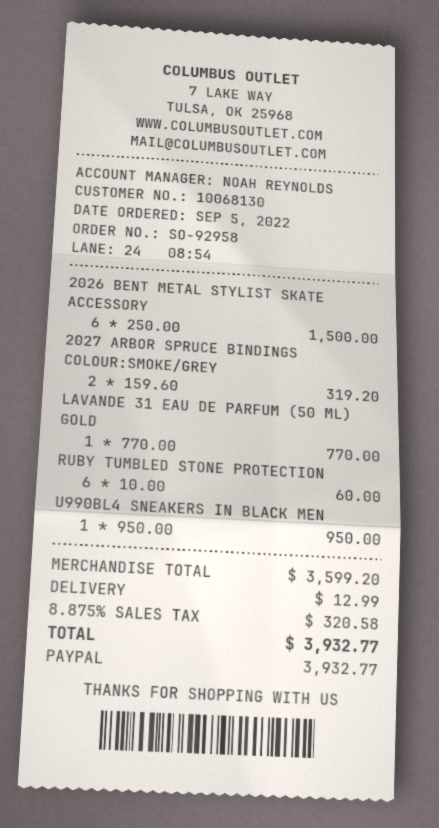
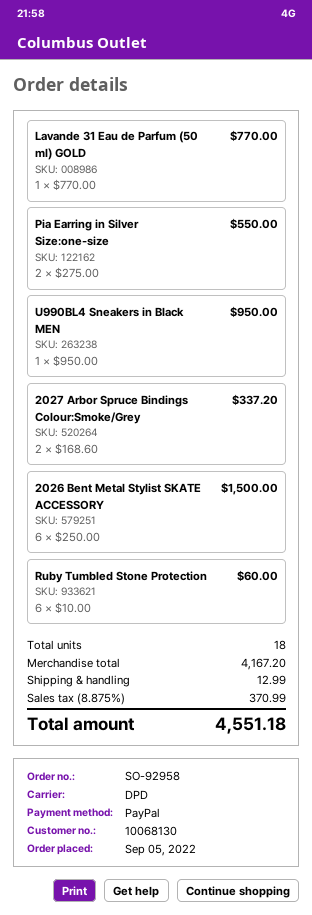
2027 ARBOR SPRUCE BINDINGS COLOUR:SMOKE/GREY: 2 x 159.60 = 319.20 -> 2 x 168.60 = 337.20
Pia Earring in Silver Size:one-size: none -> 2 x 275.00 = 550.00
subtotal: 3599.20 -> 4167.20
tax: 8.875% = 320.58 -> 8.875% = 370.99
total: 3932.77 -> 4551.18

